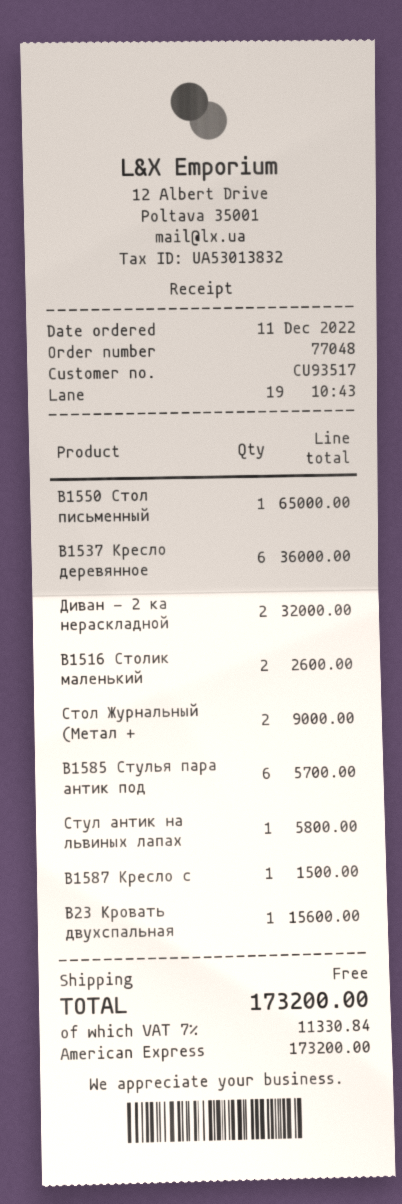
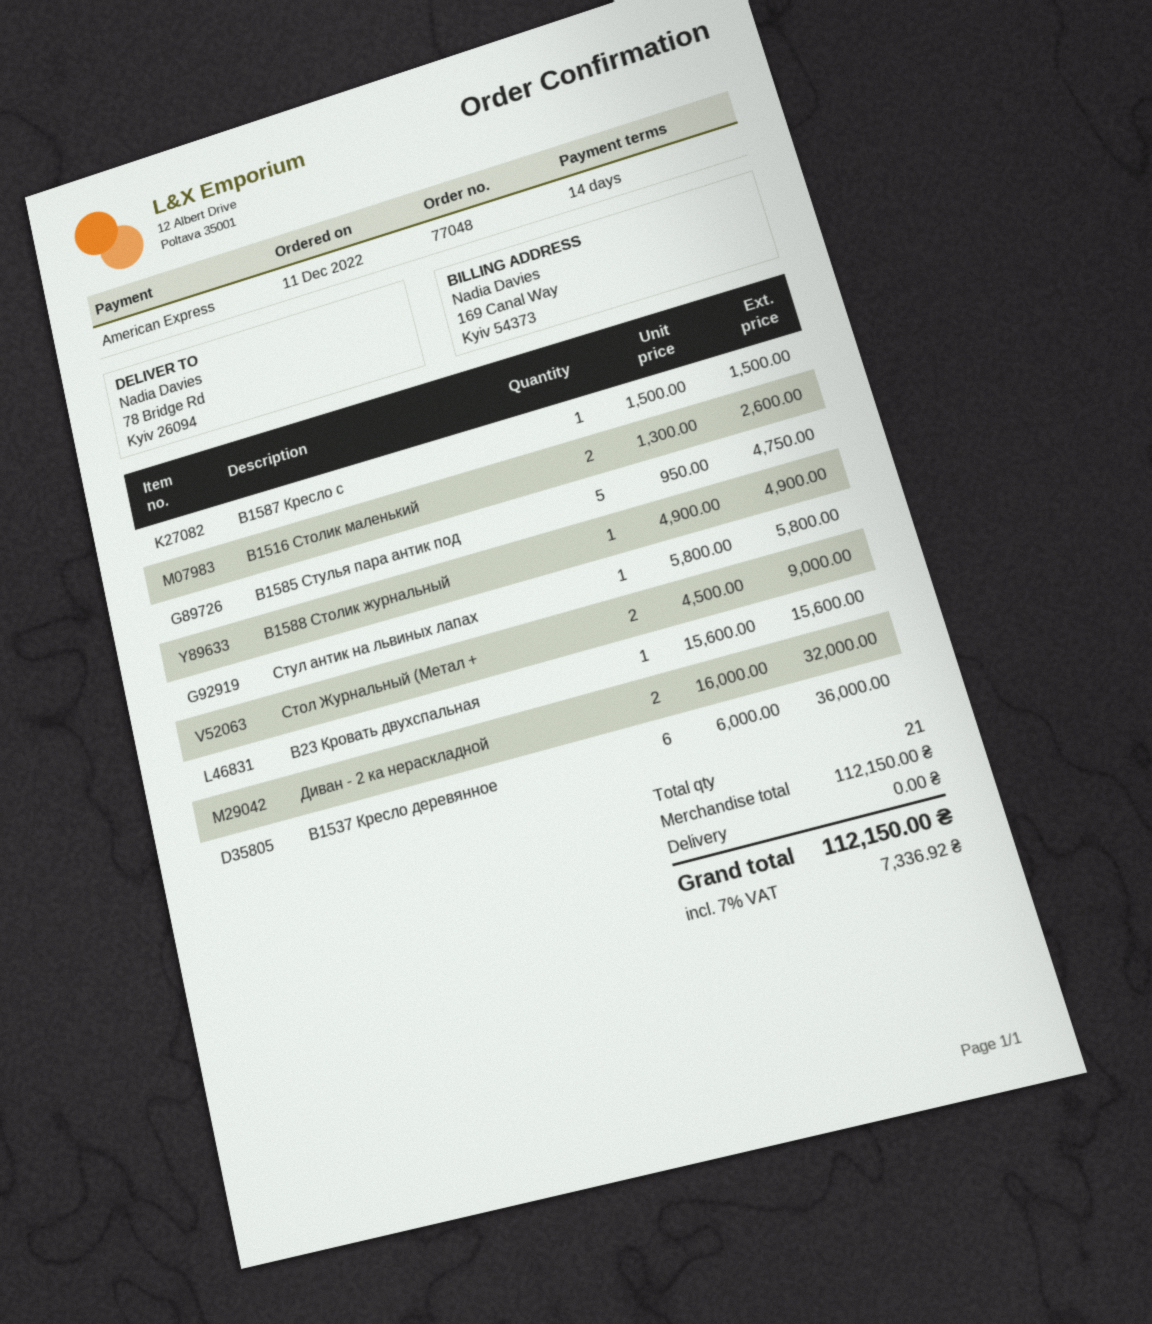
В1550 Стол письменный: 1 for 65000.00 -> none
В1585 Стулья пара антик под: 6 for 5700.00 -> 5 for 4750.00
В1588 Столик журнальный: none -> 1 for 4900.00
tax: 7% = 11330.84 -> 7% = 7336.92
total: 173200.00 -> 112150.00

